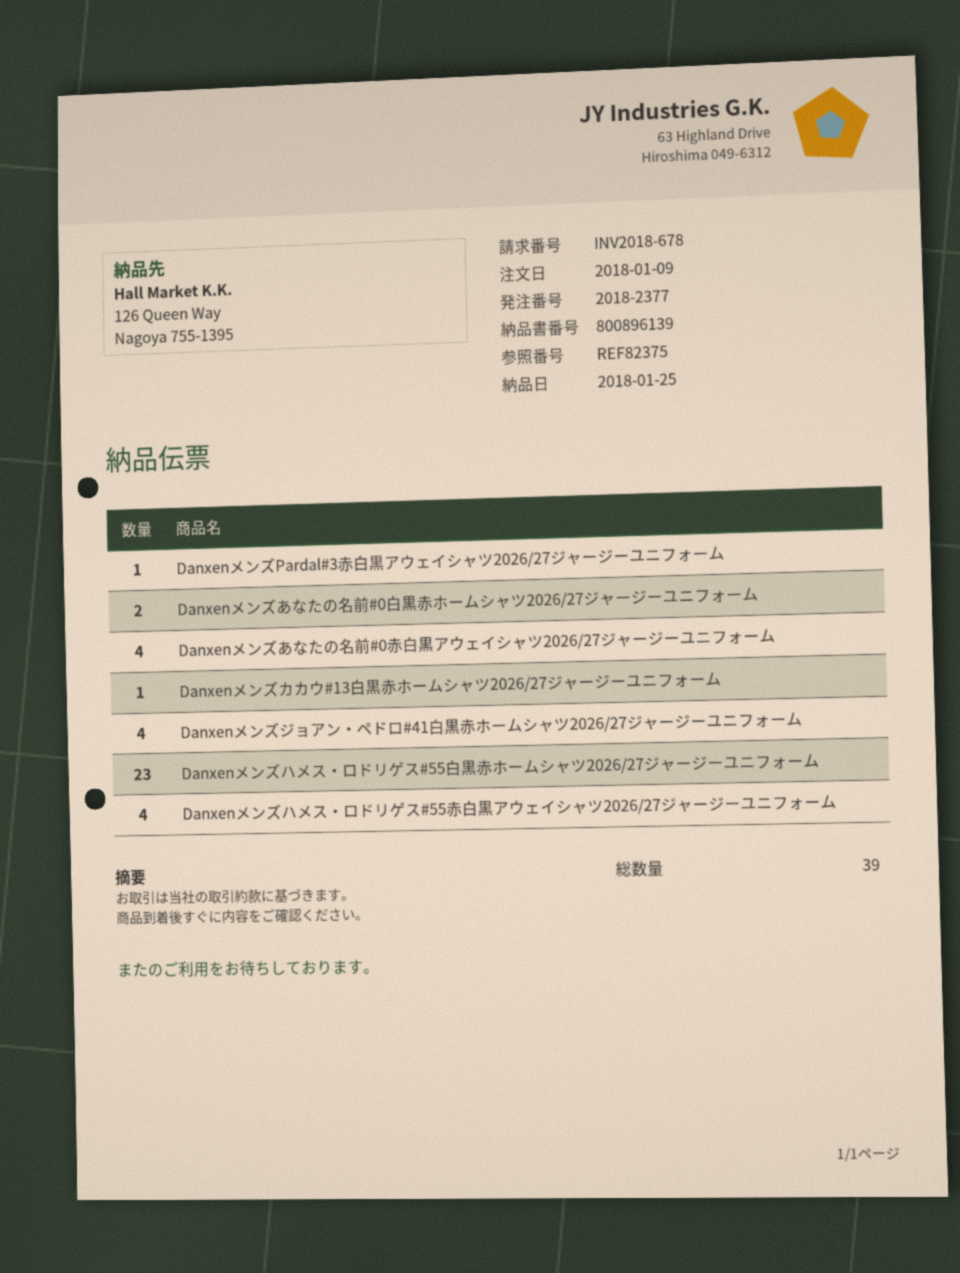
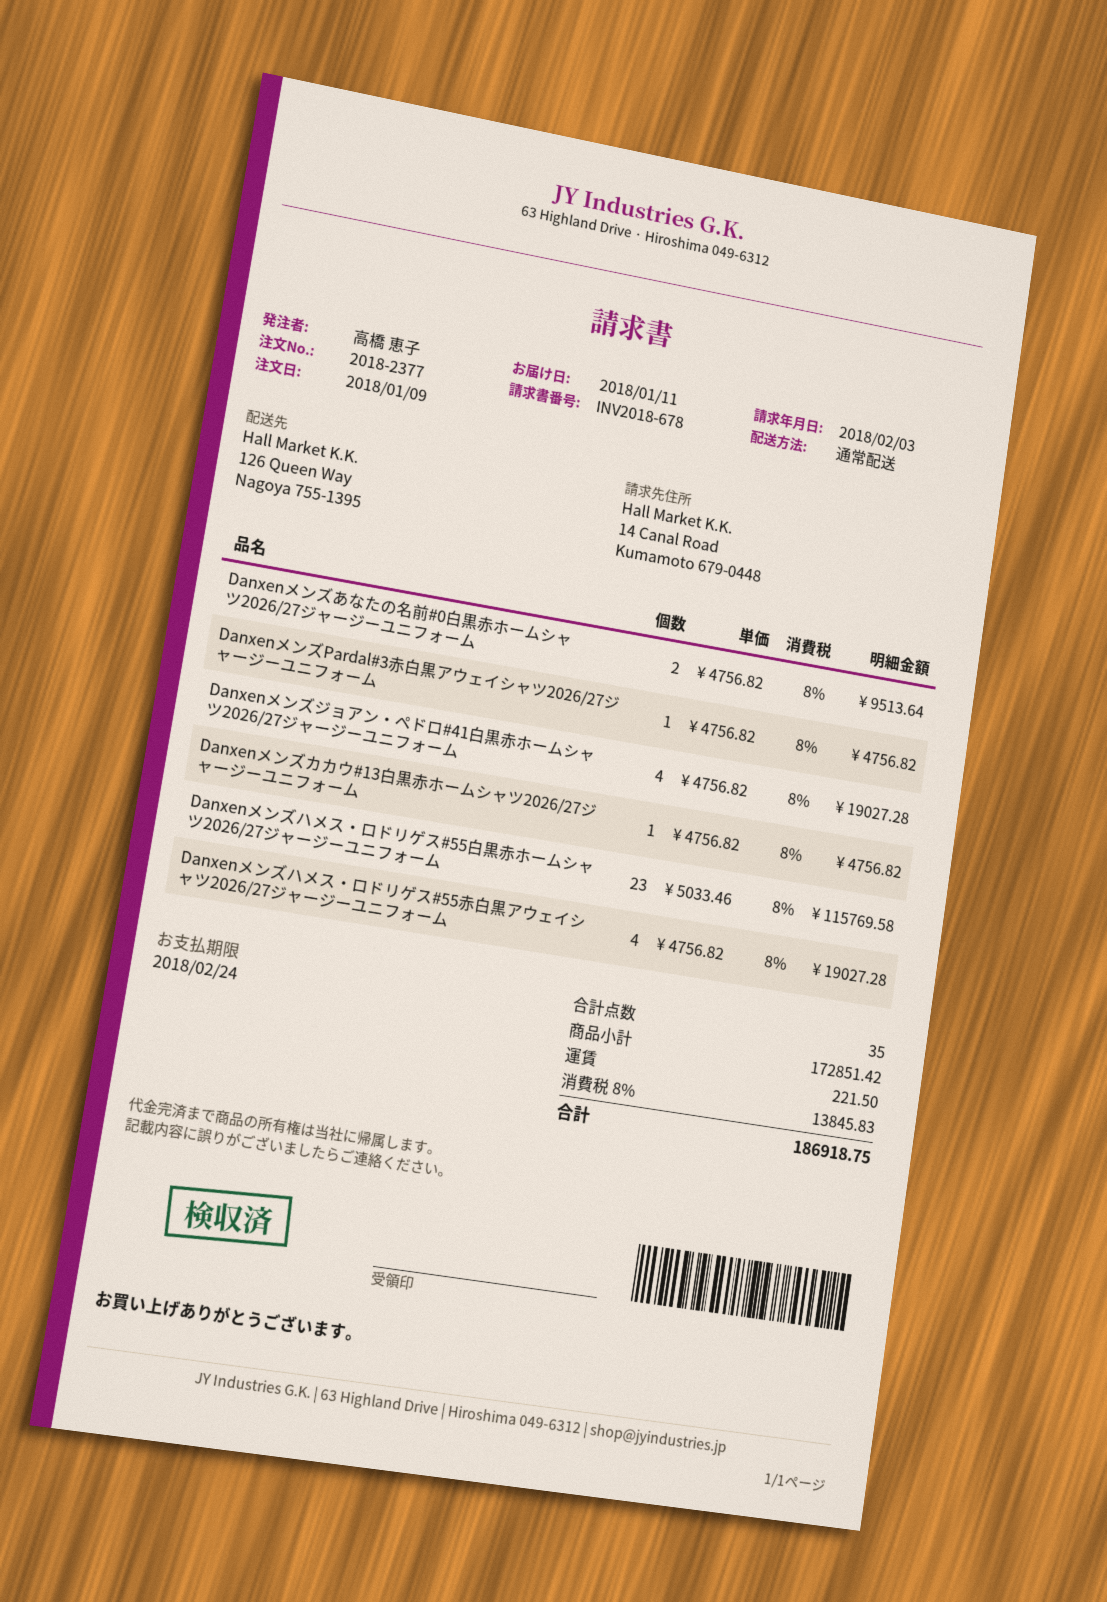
delivery date: 2018-01-25 -> 2018-01-11
Danxenメンズあなたの名前#0赤白黒アウェイシャツ2026/27ジャージーユニフォーム: 4 -> none
total quantity: 39 -> 35

